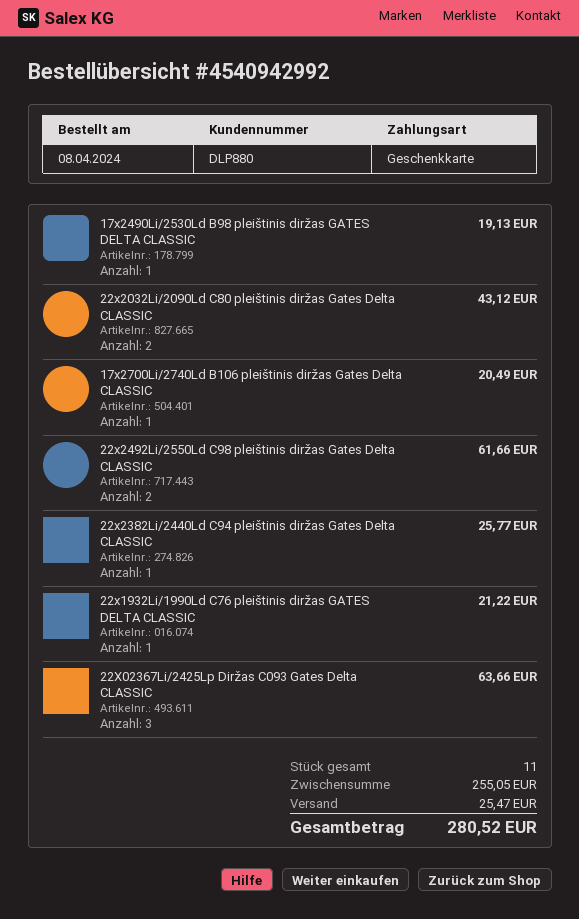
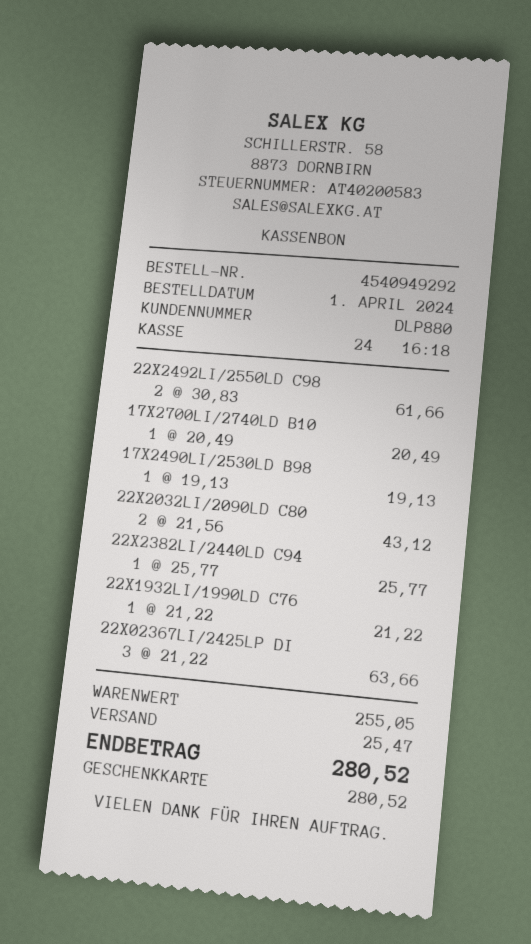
order number: 4540942992 -> 4540949292
order date: 2024-04-08 -> 2024-04-01

